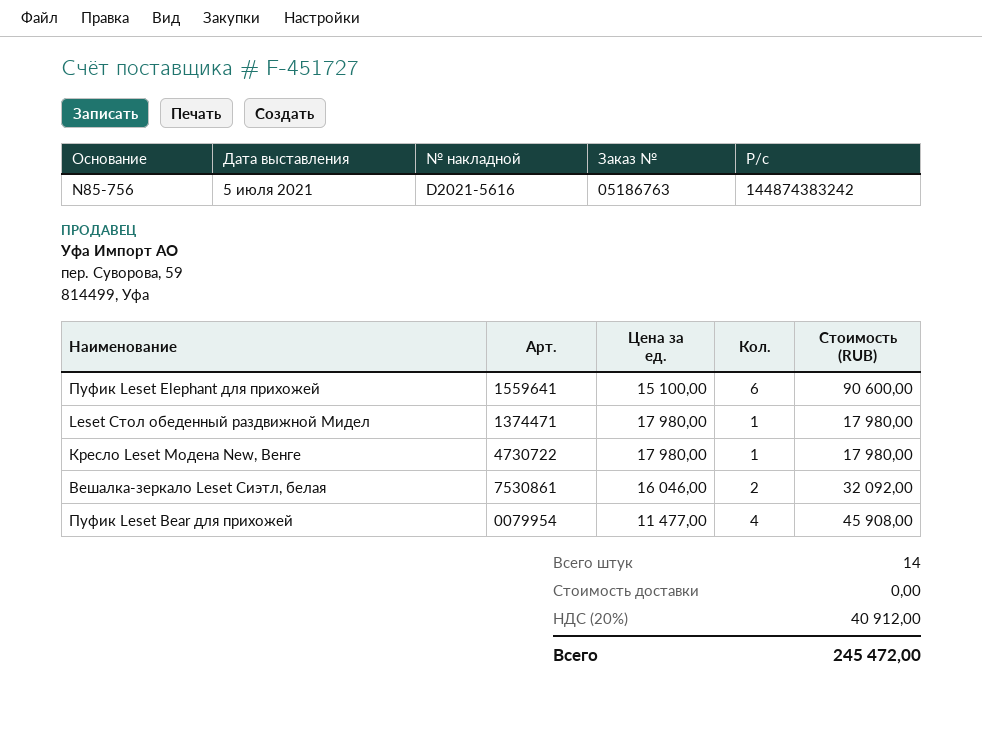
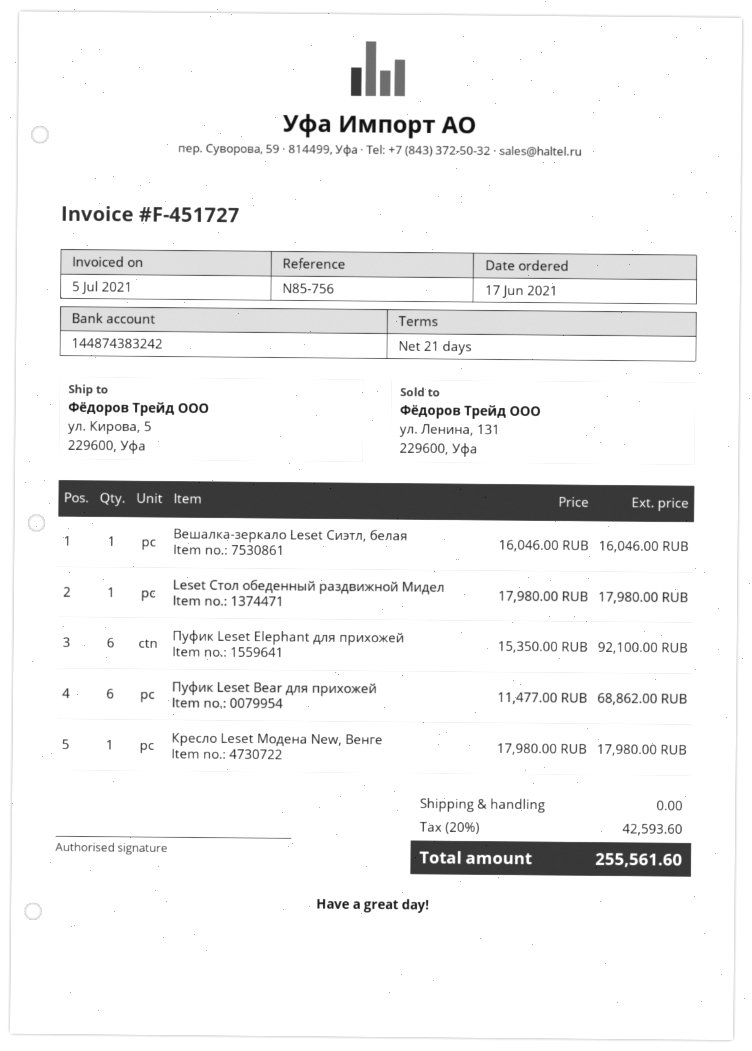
Пуфик Leset Elephant для прихожей: 6 x 15100.00 = 90600.00 -> 6 x 15350.00 = 92100.00
Вешалка-зеркало Leset Сиэтл, белая: 2 x 16046.00 = 32092.00 -> 1 x 16046.00 = 16046.00
Пуфик Leset Bear для прихожей: 4 x 11477.00 = 45908.00 -> 6 x 11477.00 = 68862.00
tax: 20% = 40912.00 -> 20% = 42593.60
total: 245472.00 -> 255561.60

